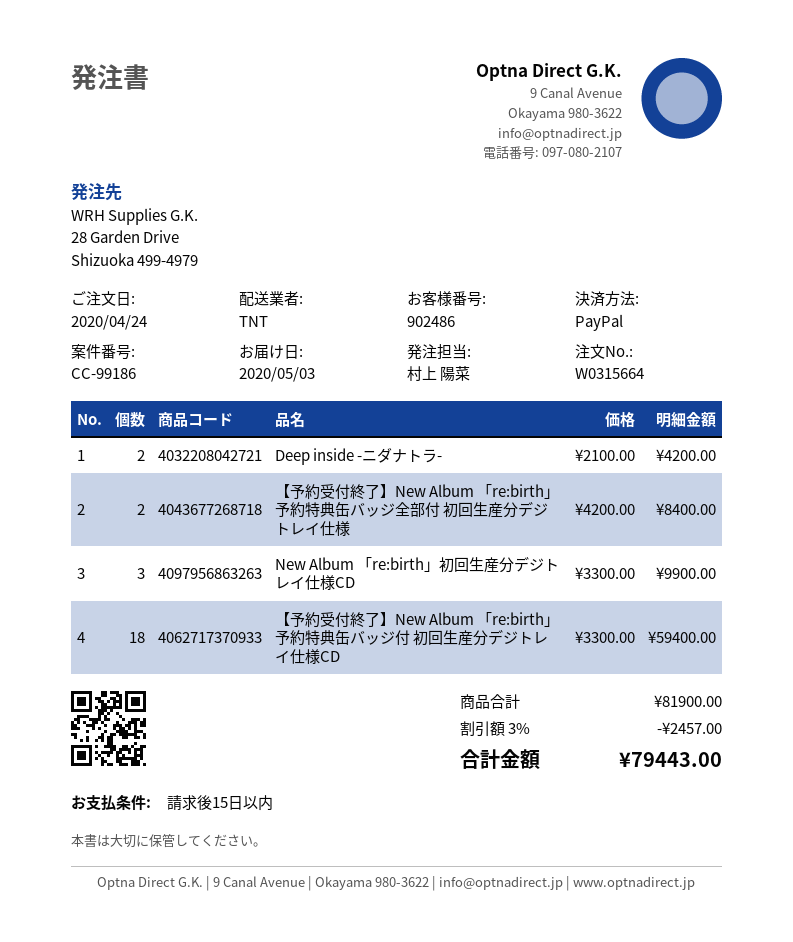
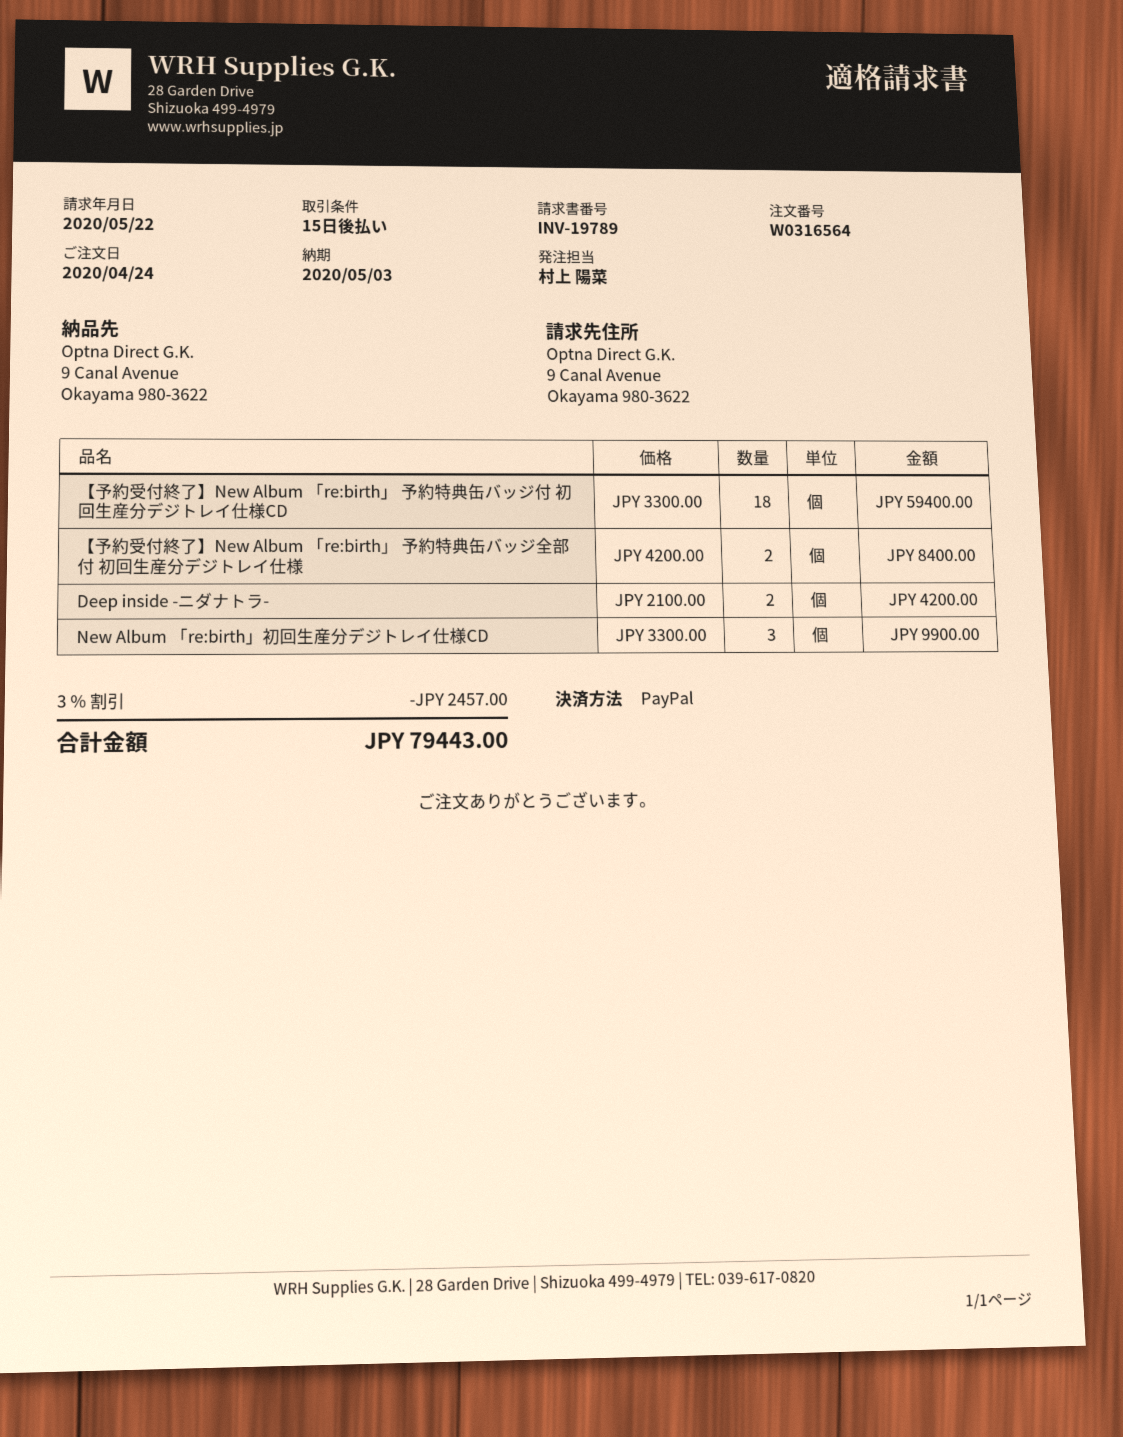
order number: W0315664 -> W0316564

